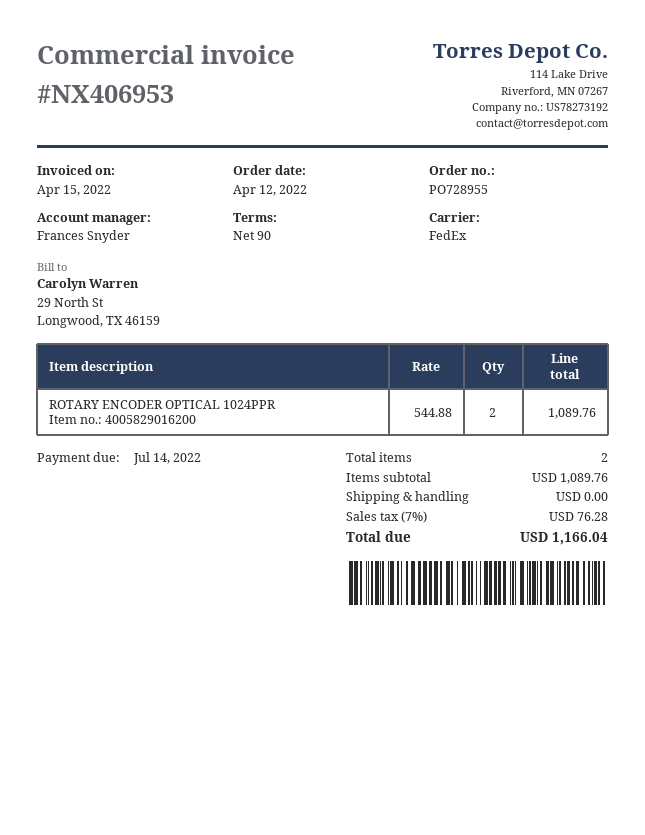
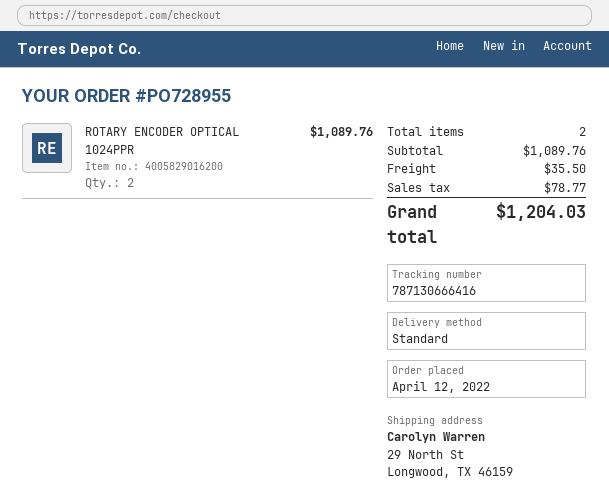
shipping method: FedEx -> standard
shipping: 0.00 -> 35.50
tax: 76.28 -> 78.77
total: 1166.04 -> 1204.03

